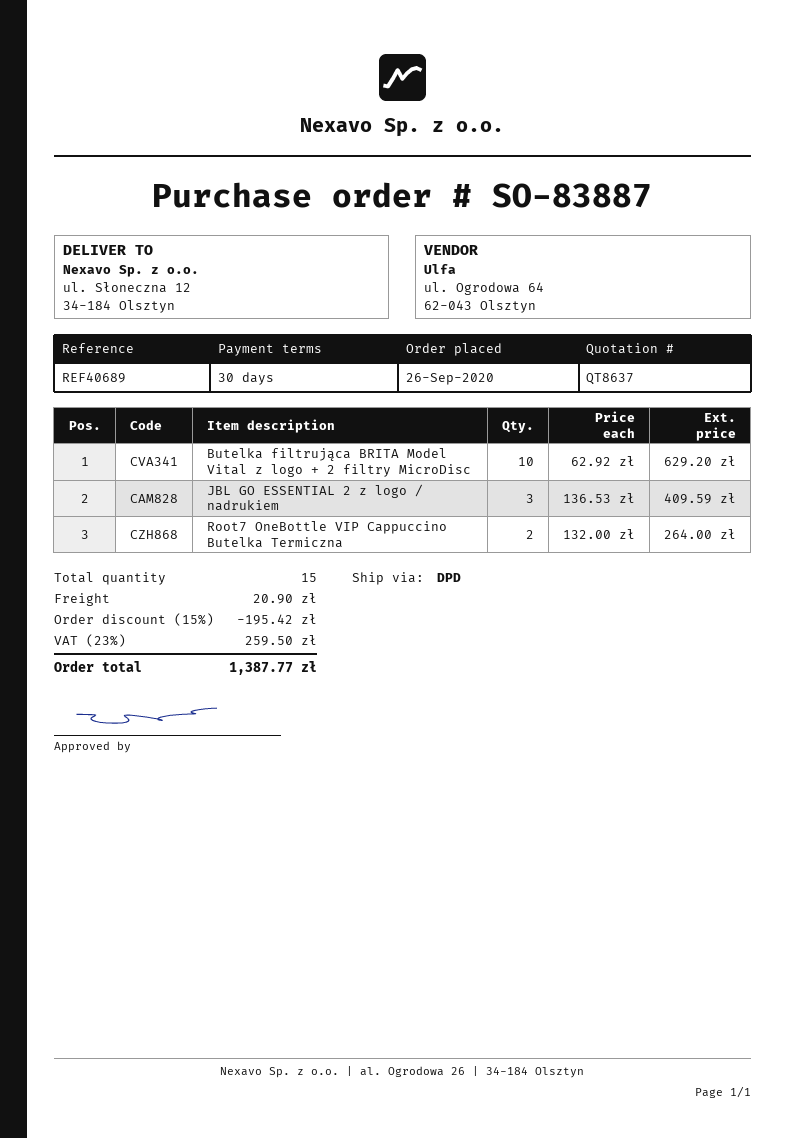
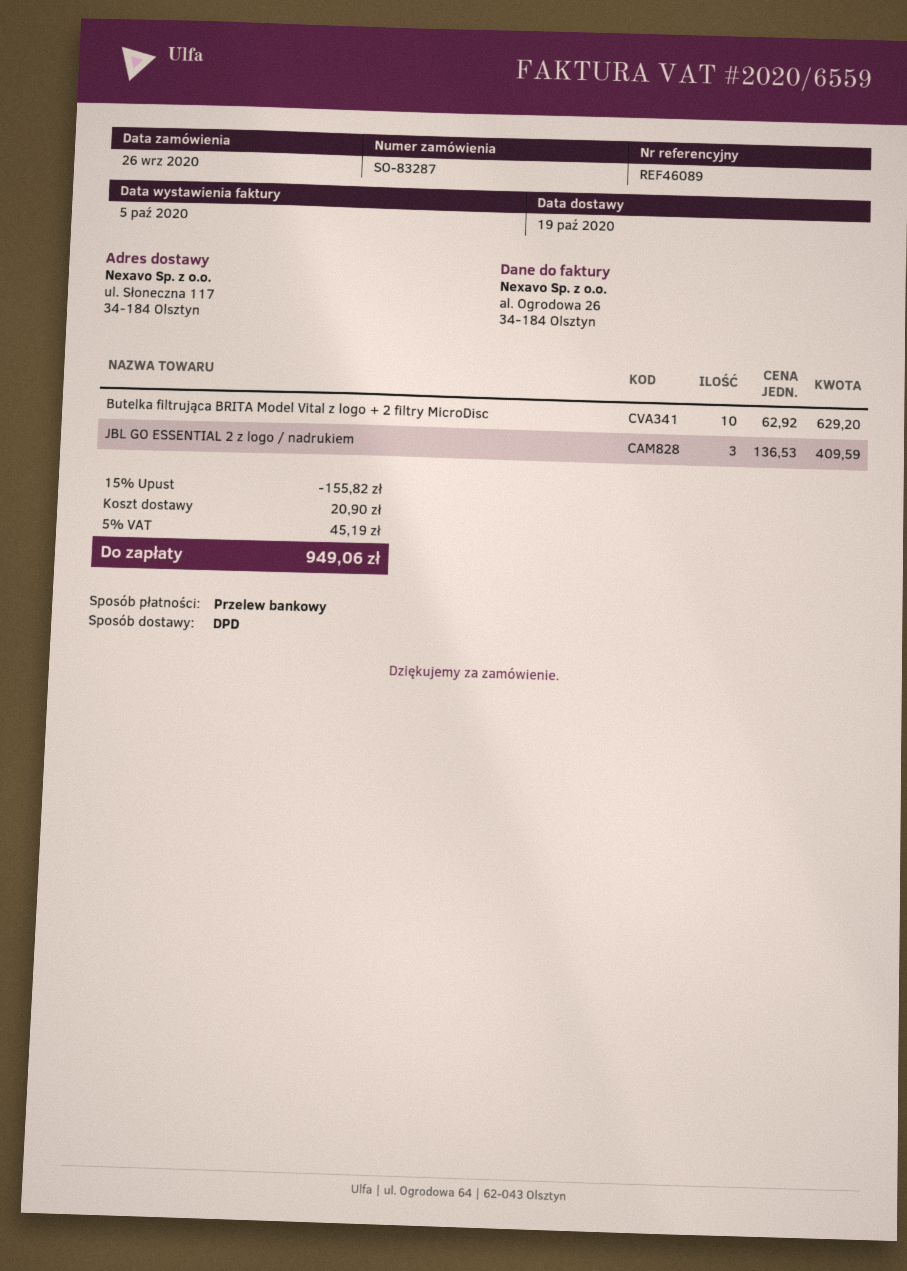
order number: SO-83887 -> SO-83287
reference: REF40689 -> REF46089
ship to: ul. Słoneczna 12, 34-184 Olsztyn -> ul. Słoneczna 117, 34-184 Olsztyn
Root7 OneBottle VIP Cappuccino Butelka Termiczna: 2 x 132.00 = 264.00 -> none
discount: 15% = 195.42 -> 15% = 155.82
tax: 23% = 259.50 -> 5% = 45.19
total: 1387.77 -> 949.06

